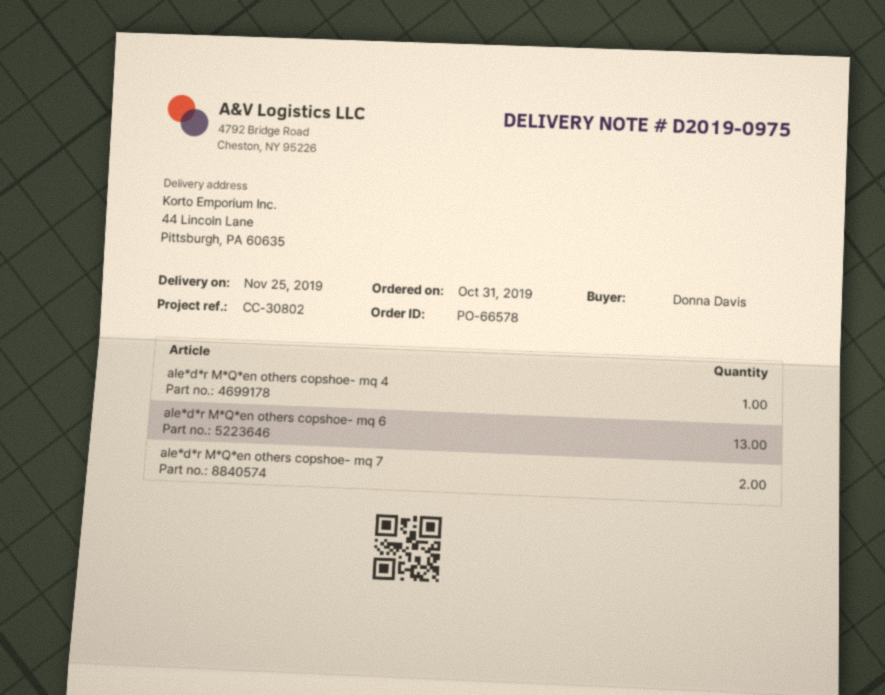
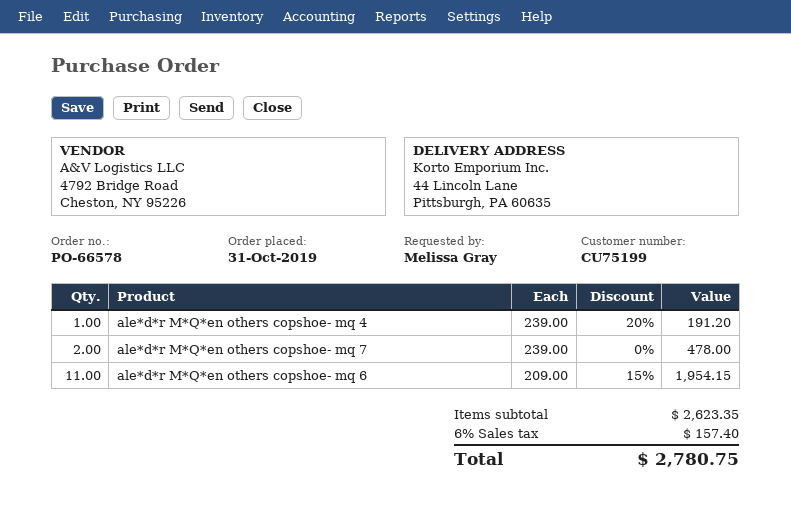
ordered by: Donna Davis -> Melissa Gray
ale*d*r M*Q*en others copshoe- mq 6: 13 -> 11

